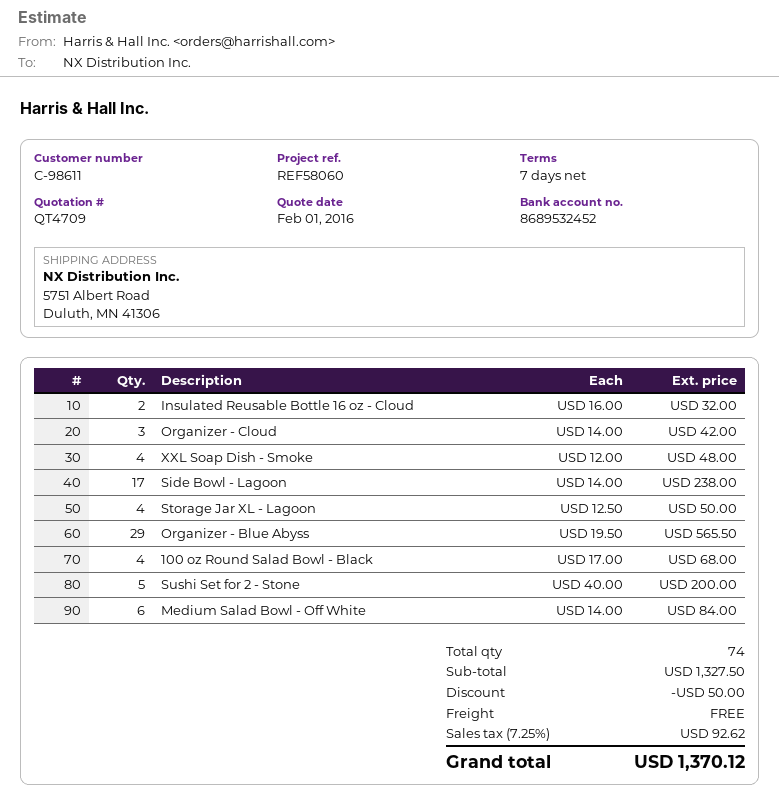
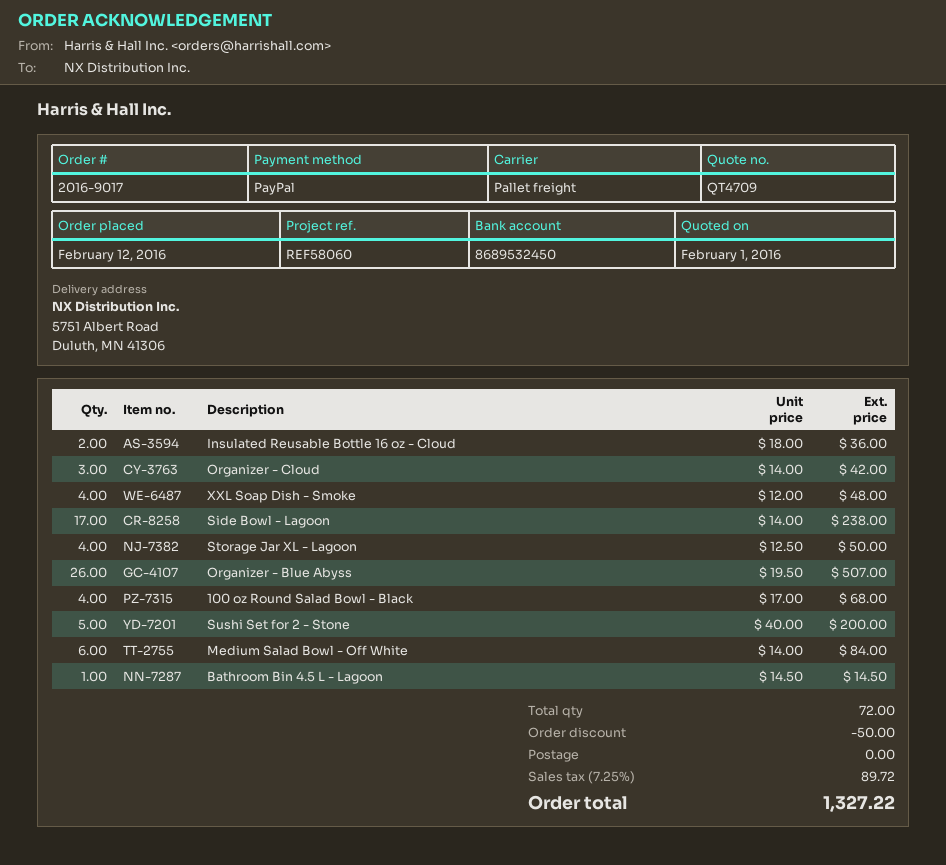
bank account: 8689532452 -> 8689532450
Insulated Reusable Bottle 16 oz - Cloud: 2 x 16.00 = 32.00 -> 2 x 18.00 = 36.00
Organizer - Blue Abyss: 29 x 19.50 = 565.50 -> 26 x 19.50 = 507.00
Bathroom Bin 4.5 L - Lagoon: none -> 1 x 14.50 = 14.50
total quantity: 74 -> 72
tax: 7.25% = 92.62 -> 7.25% = 89.72
total: 1370.12 -> 1327.22

